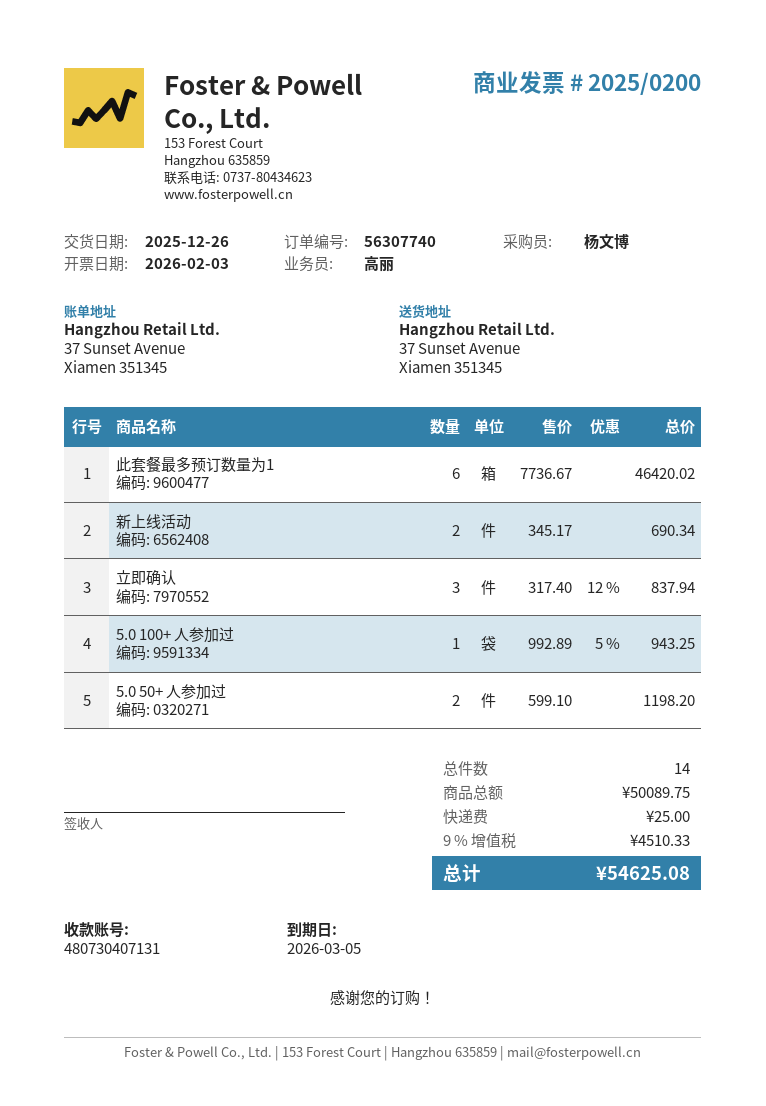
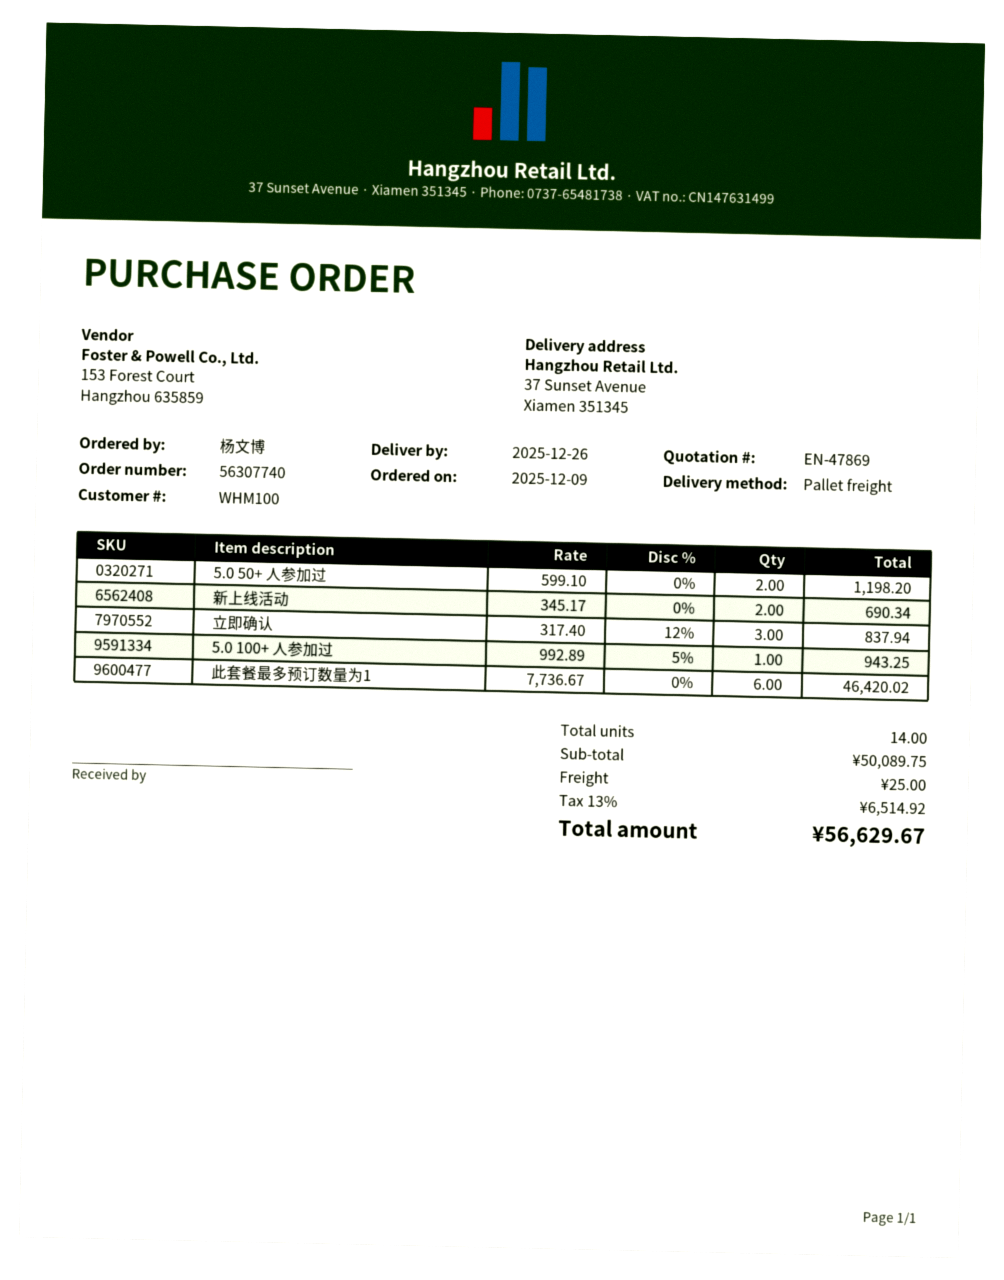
tax: 9% = 4510.33 -> 13% = 6514.92
total: 54625.08 -> 56629.67

